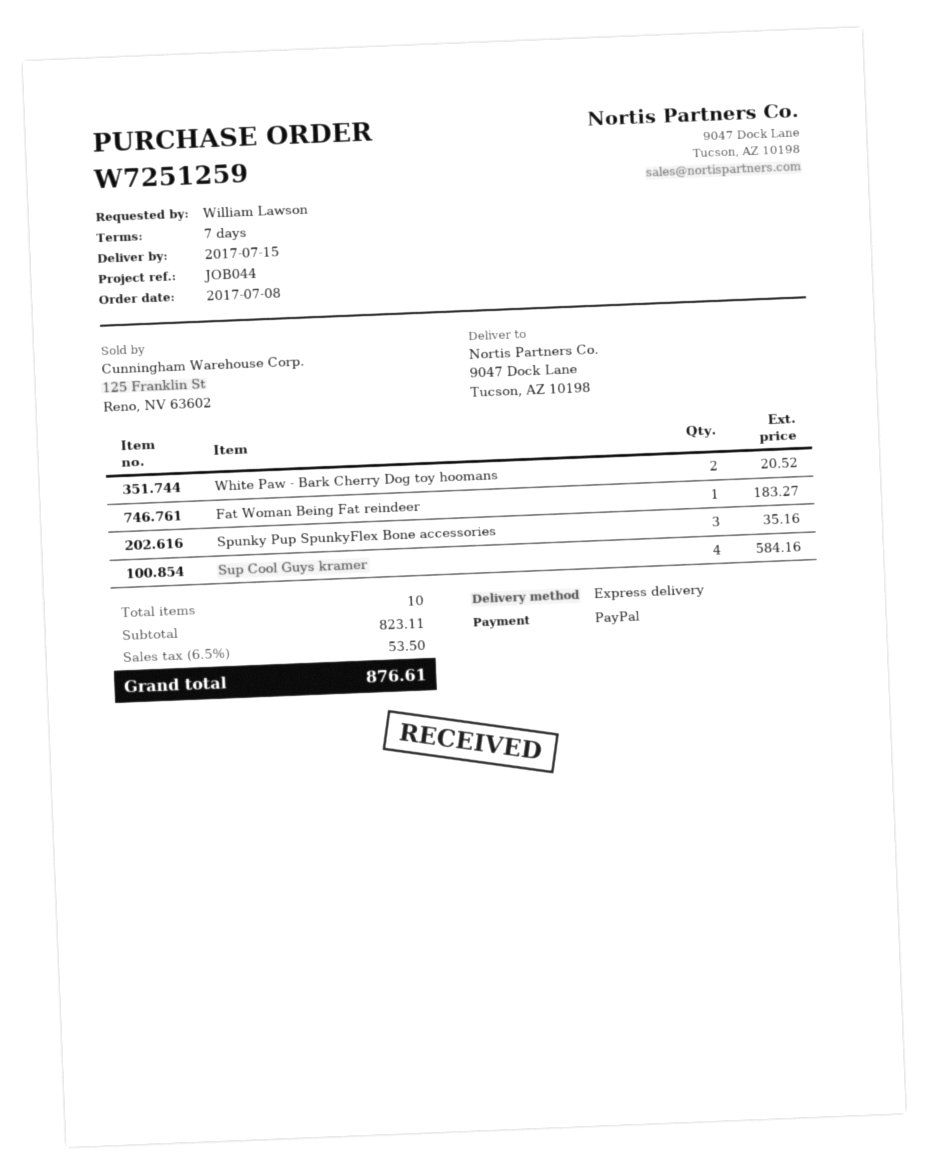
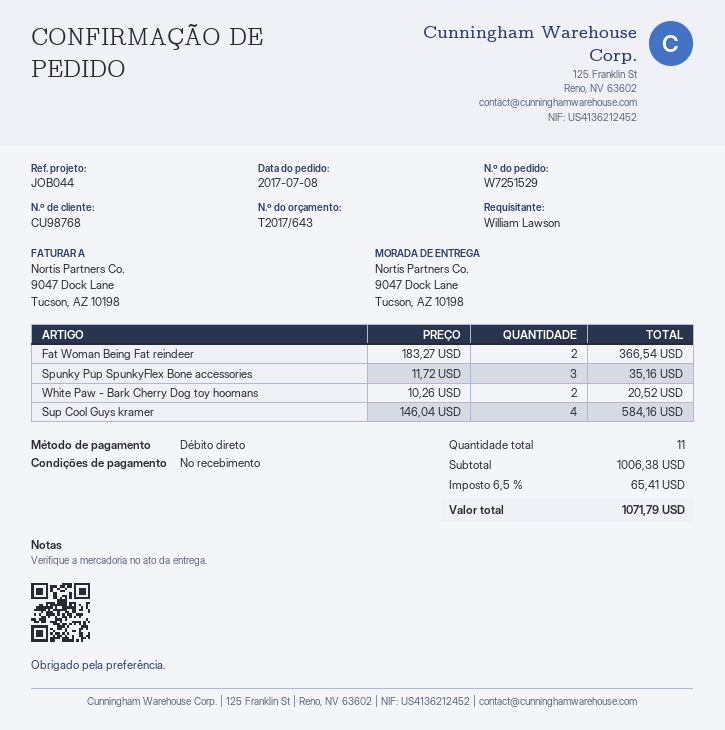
order number: W7251259 -> W7251529
payment terms: 7 days -> on receipt
payment method: PayPal -> direct debit
Fat Woman Being Fat reindeer: 1 for 183.27 -> 2 for 366.54
total quantity: 10 -> 11
subtotal: 823.11 -> 1006.38
tax: 6.5% = 53.50 -> 6.5% = 65.41
total: 876.61 -> 1071.79

